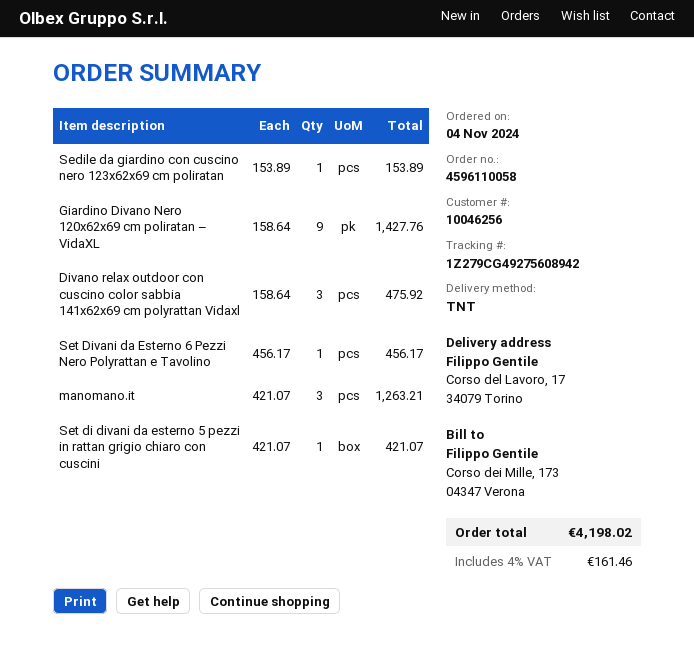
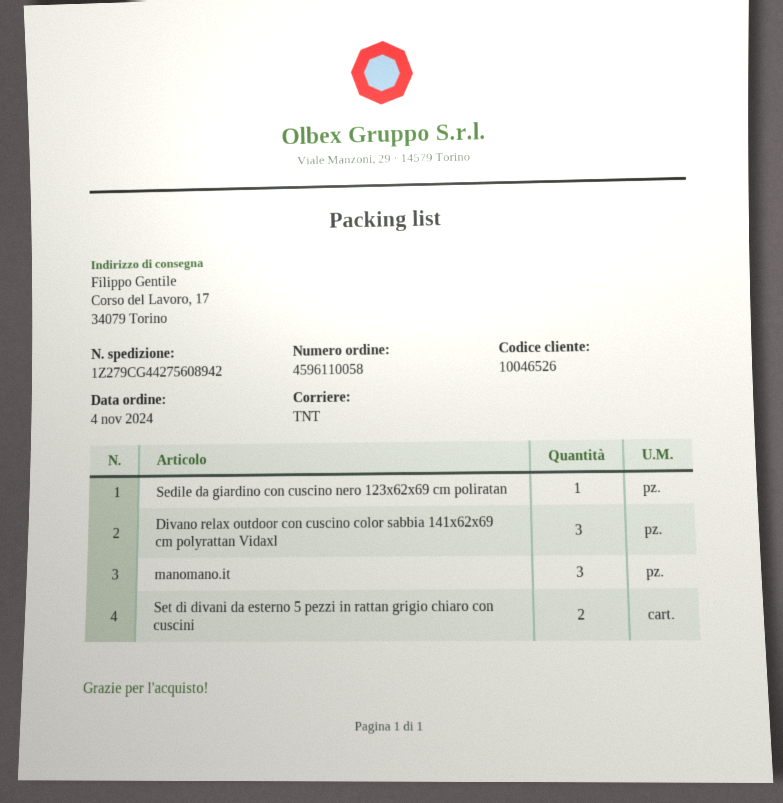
customer number: 10046256 -> 10046526
tracking number: 1Z279CG49275608942 -> 1Z279CG44275608942
Giardino Divano Nero 120x62x69 cm poliratan – VidaXL: 9 -> none
Set Divani da Esterno 6 Pezzi Nero Polyrattan e Tavolino: 1 -> none
Set di divani da esterno 5 pezzi in rattan grigio chiaro con cuscini: 1 -> 2

